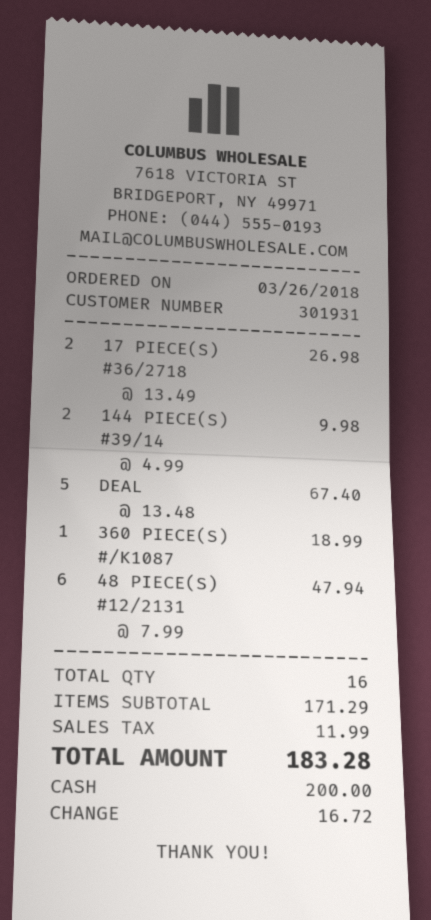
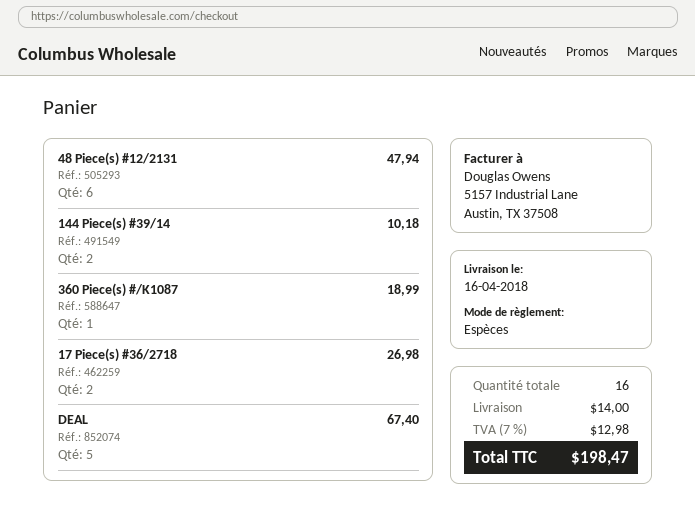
144 PIECE(S) #39/14: 2 for 9.98 -> 2 for 10.18
shipping: none -> 14.00
tax: 11.99 -> 12.98
total: 183.28 -> 198.47

